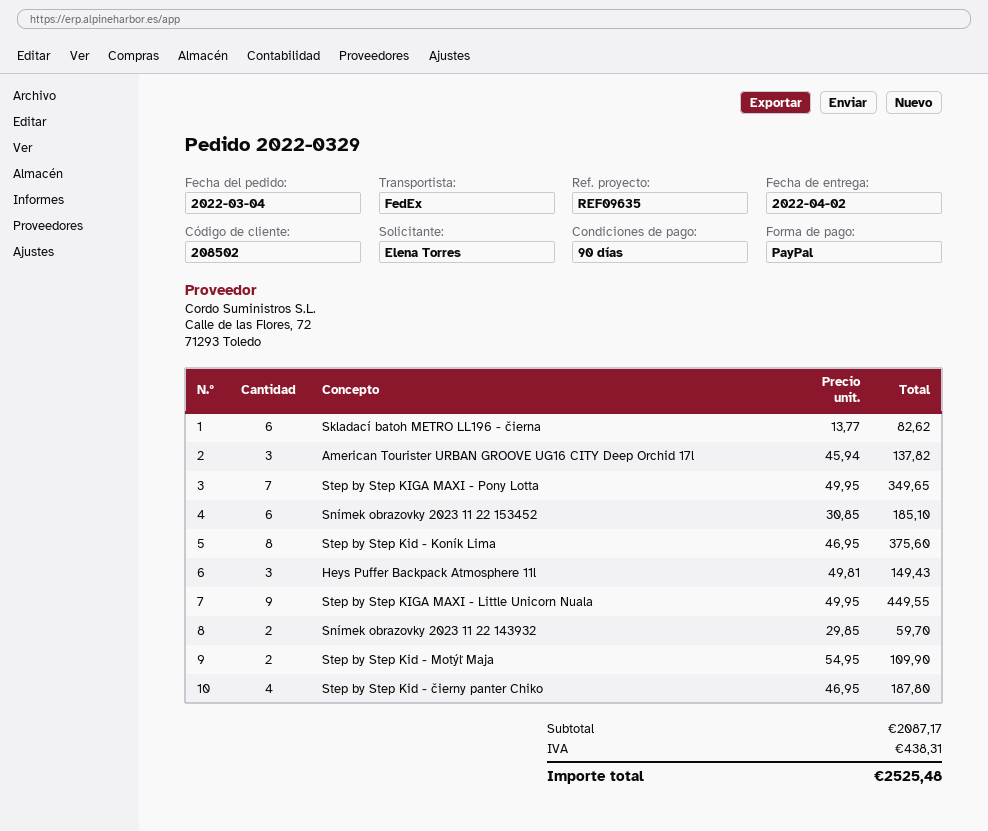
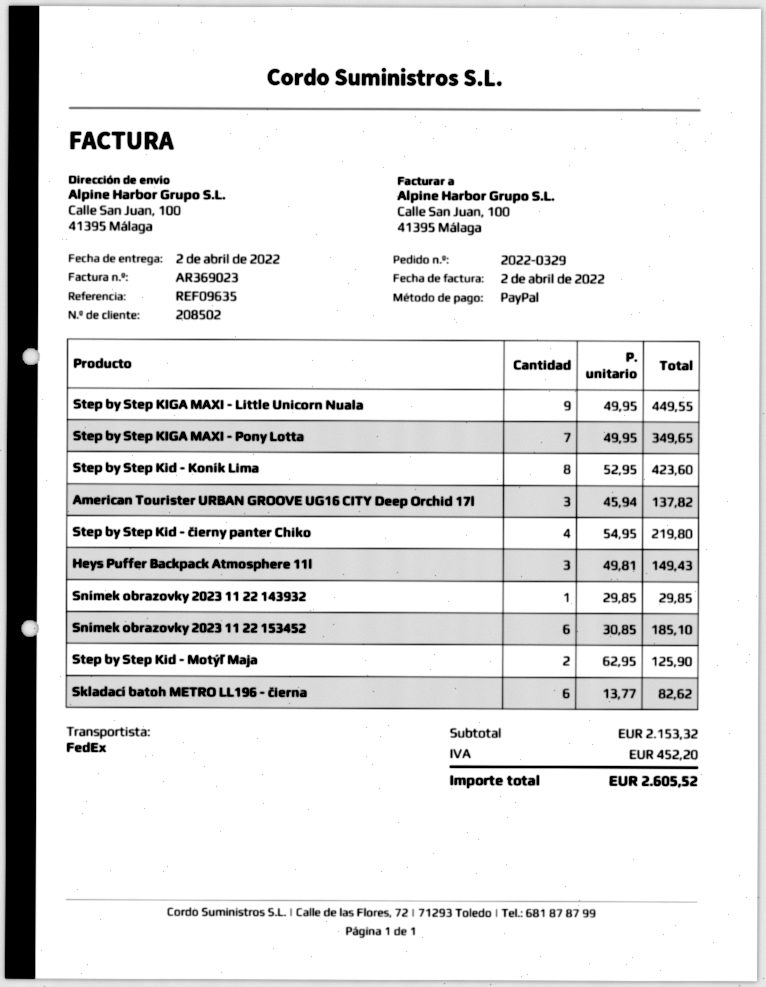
Step by Step Kid - Koník Lima: 8 x 46.95 = 375.60 -> 8 x 52.95 = 423.60
Snímek obrazovky 2023 11 22 143932: 2 x 29.85 = 59.70 -> 1 x 29.85 = 29.85
Step by Step Kid - Motýľ Maja: 2 x 54.95 = 109.90 -> 2 x 62.95 = 125.90
Step by Step Kid - čierny panter Chiko: 4 x 46.95 = 187.80 -> 4 x 54.95 = 219.80
subtotal: 2087.17 -> 2153.32
tax: 438.31 -> 452.20
total: 2525.48 -> 2605.52

